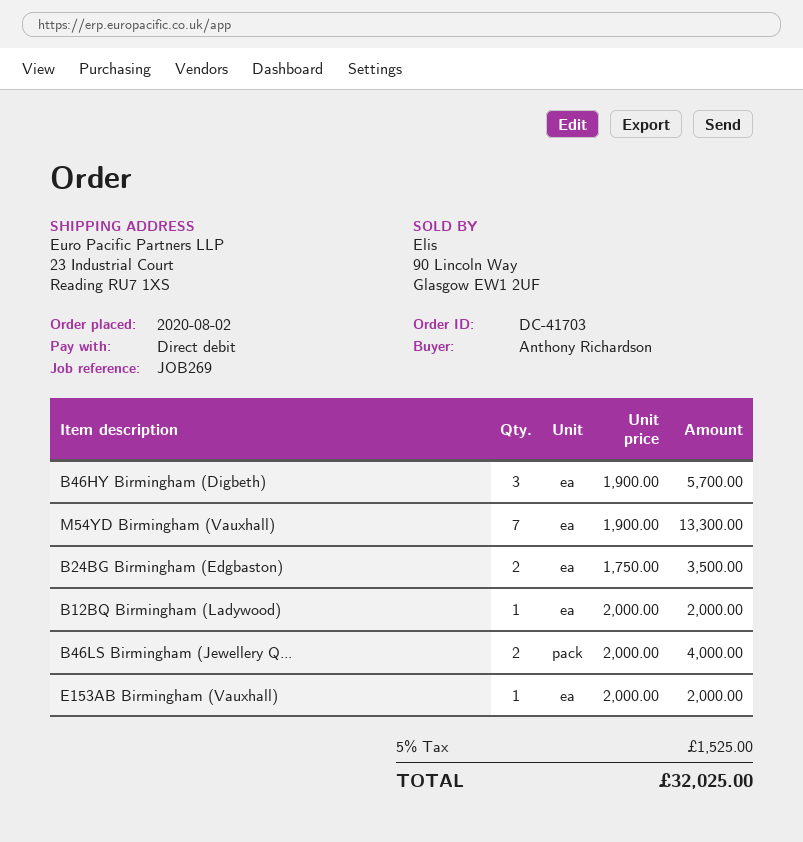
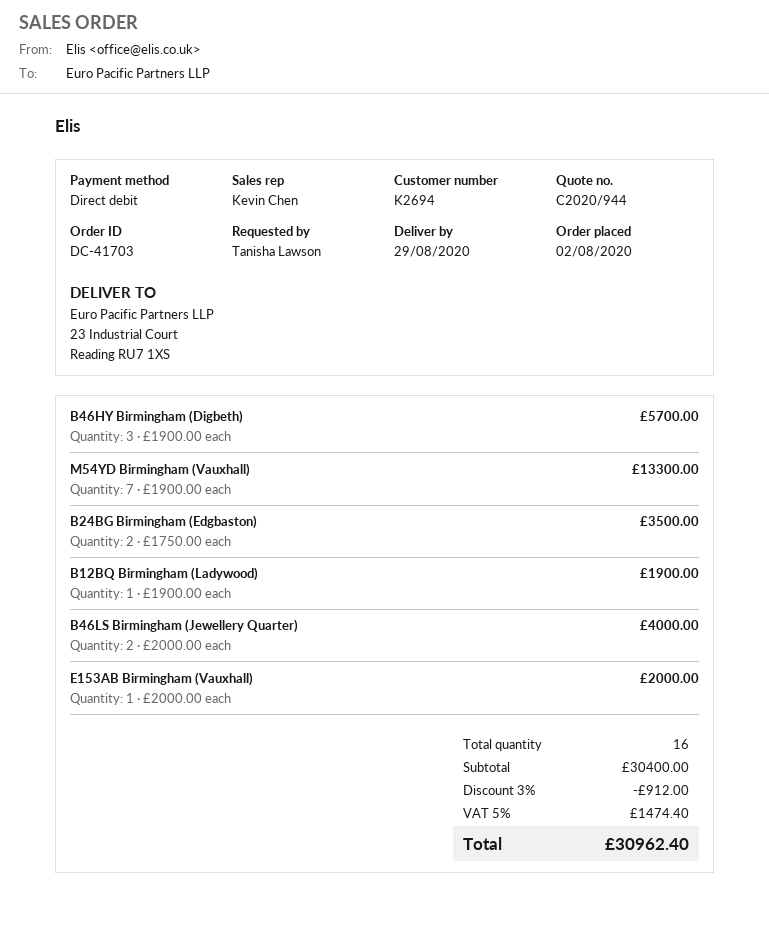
ordered by: Anthony Richardson -> Tanisha Lawson
B12BQ Birmingham (Ladywood): 1 x 2000.00 = 2000.00 -> 1 x 1900.00 = 1900.00
discount: none -> 3% = 912.00
tax: 5% = 1525.00 -> 5% = 1474.40
total: 32025.00 -> 30962.40

